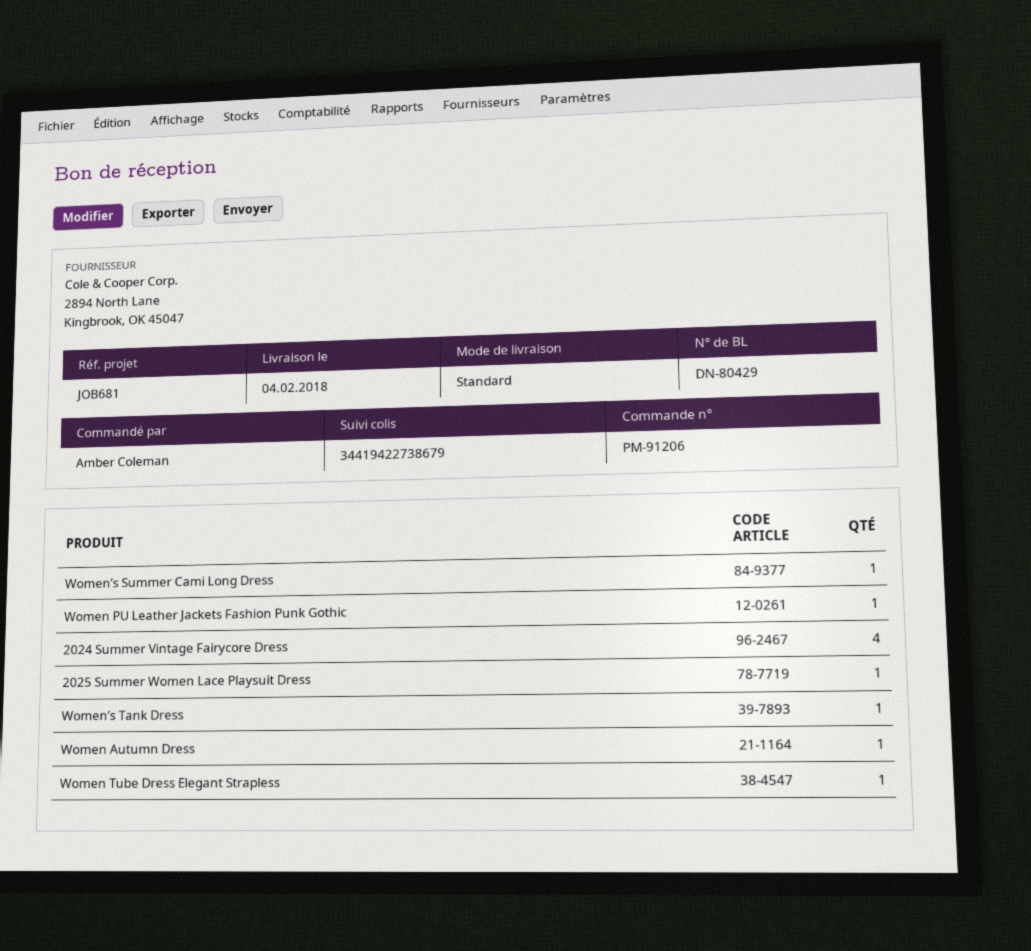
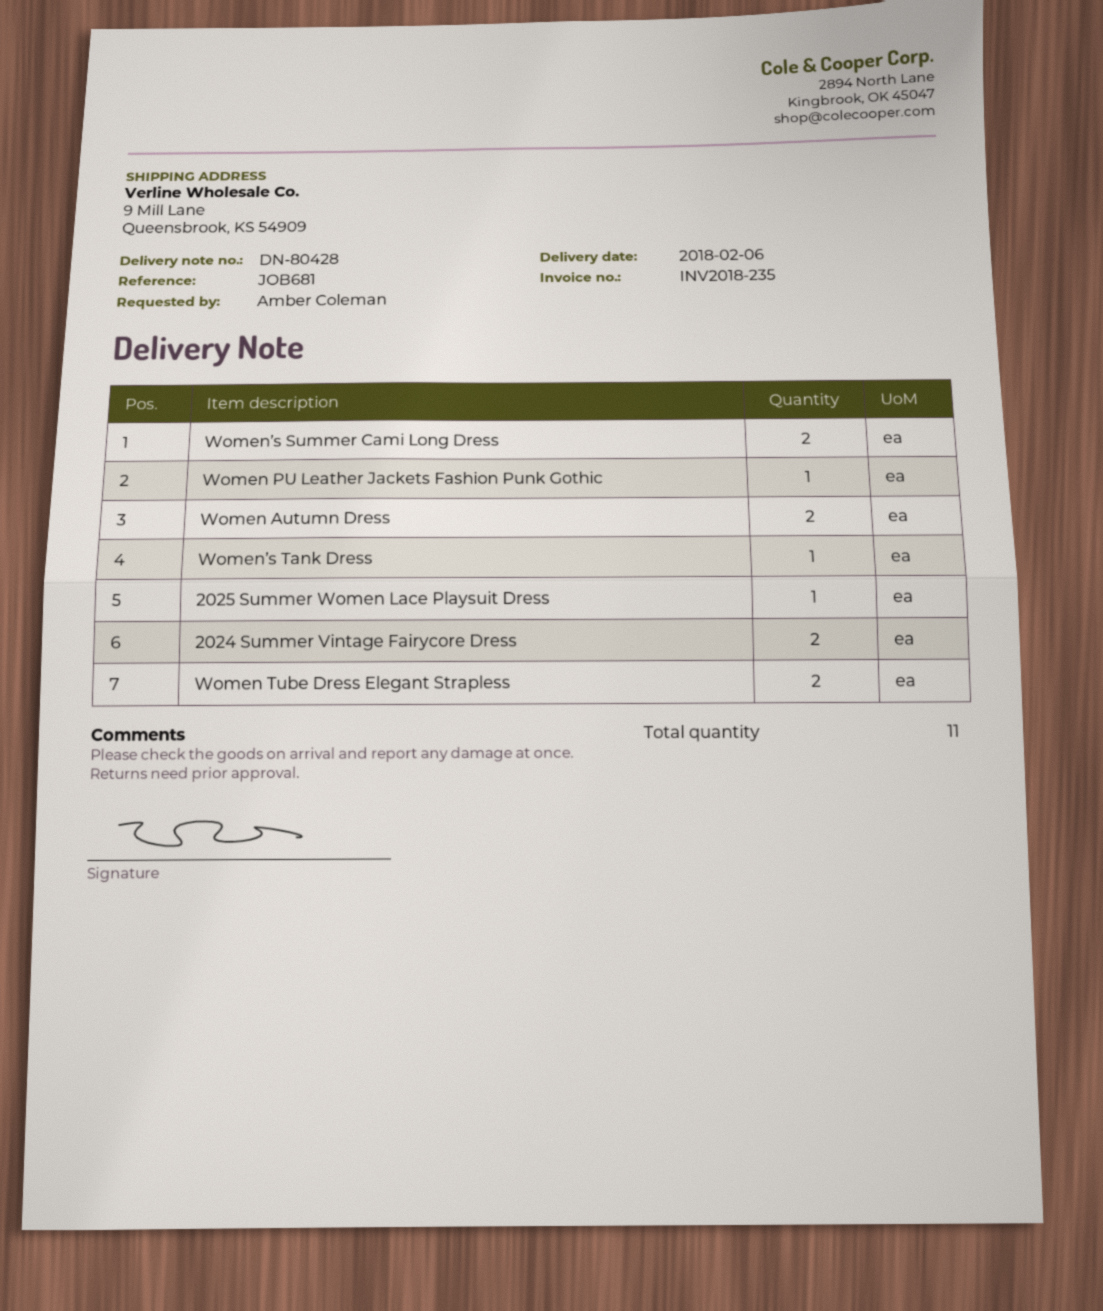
delivery note number: DN-80429 -> DN-80428
delivery date: 2018-02-04 -> 2018-02-06
Women’s Summer Cami Long Dress: 1 -> 2
2024 Summer Vintage Fairycore Dress: 4 -> 2
Women Autumn Dress: 1 -> 2
Women Tube Dress Elegant Strapless: 1 -> 2

